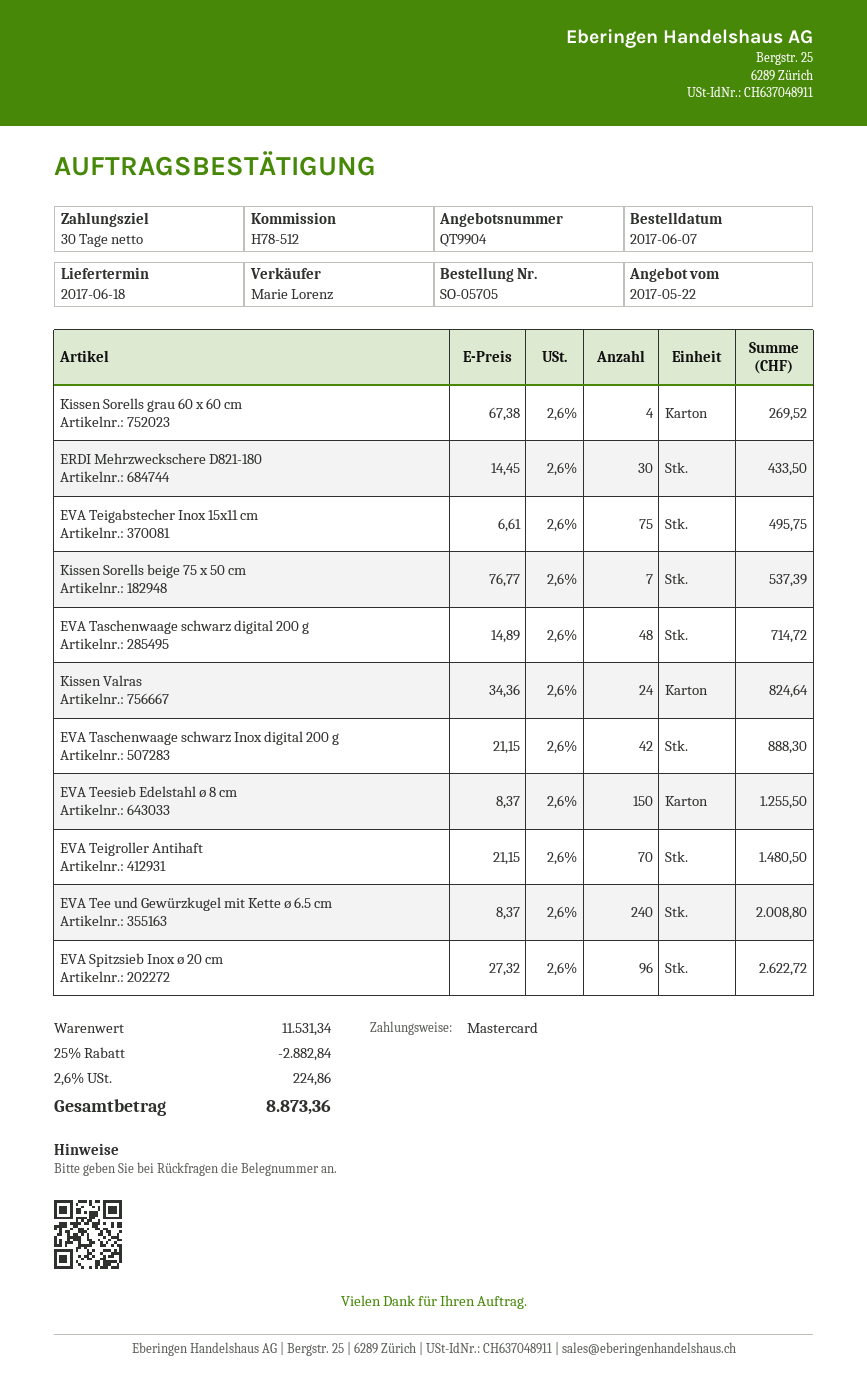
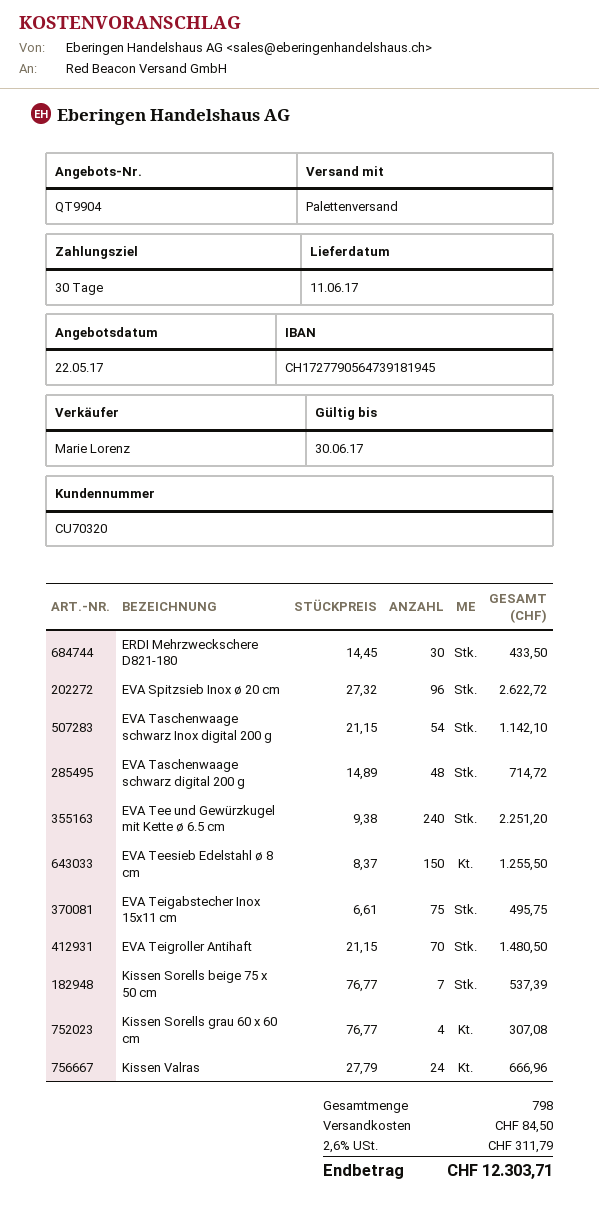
delivery date: 2017-06-18 -> 2017-06-11
Kissen Sorells grau 60 x 60 cm: 4 x 67.38 = 269.52 -> 4 x 76.77 = 307.08
Kissen Valras: 24 x 34.36 = 824.64 -> 24 x 27.79 = 666.96
EVA Taschenwaage schwarz Inox digital 200 g: 42 x 21.15 = 888.30 -> 54 x 21.15 = 1142.10
EVA Tee und Gewürzkugel mit Kette ø 6.5 cm: 240 x 8.37 = 2008.80 -> 240 x 9.38 = 2251.20
discount: 25% = 2882.84 -> none
shipping: none -> 84.50
tax: 2.6% = 224.86 -> 2.6% = 311.79
total: 8873.36 -> 12303.71

